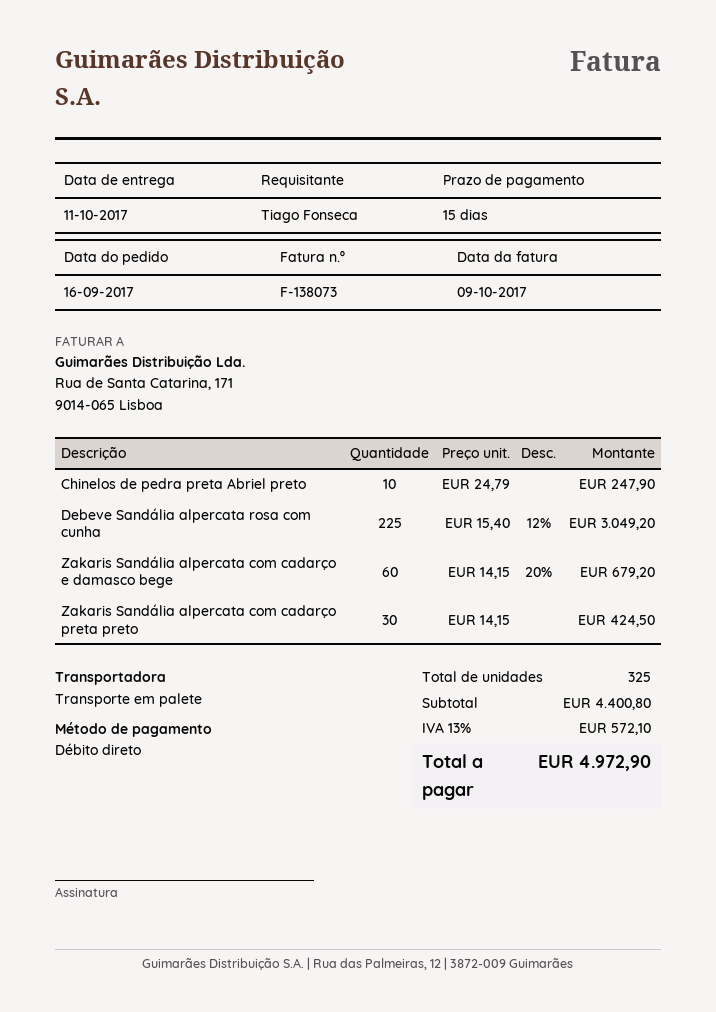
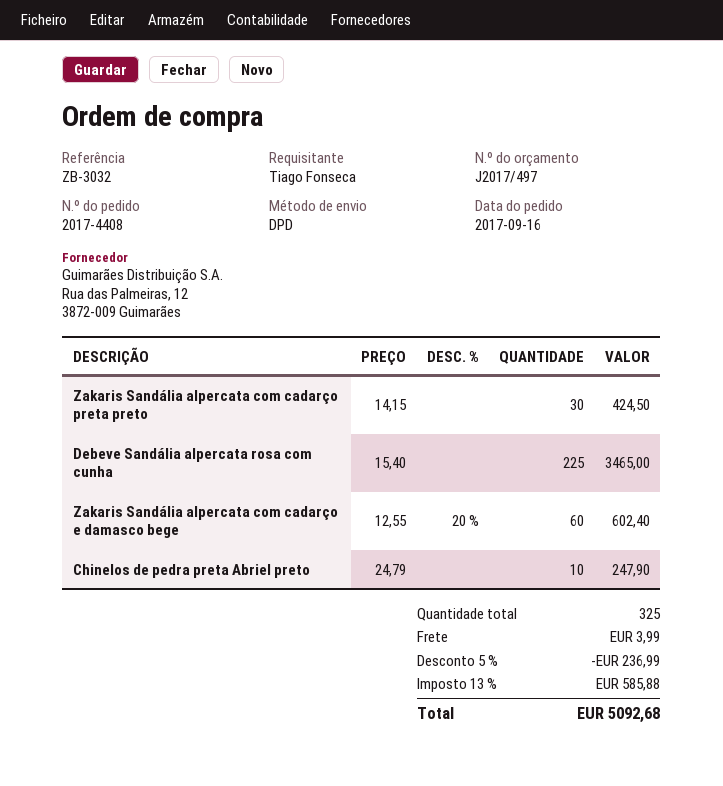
shipping method: pallet freight -> DPD
Debeve Sandália alpercata rosa com cunha: 225 x 15.40 - 12% = 3049.20 -> 225 x 15.40 = 3465.00
Zakaris Sandália alpercata com cadarço e damasco bege: 60 x 14.15 - 20% = 679.20 -> 60 x 12.55 - 20% = 602.40
discount: none -> 5% = 236.99
shipping: none -> 3.99
tax: 13% = 572.10 -> 13% = 585.88
total: 4972.90 -> 5092.68

